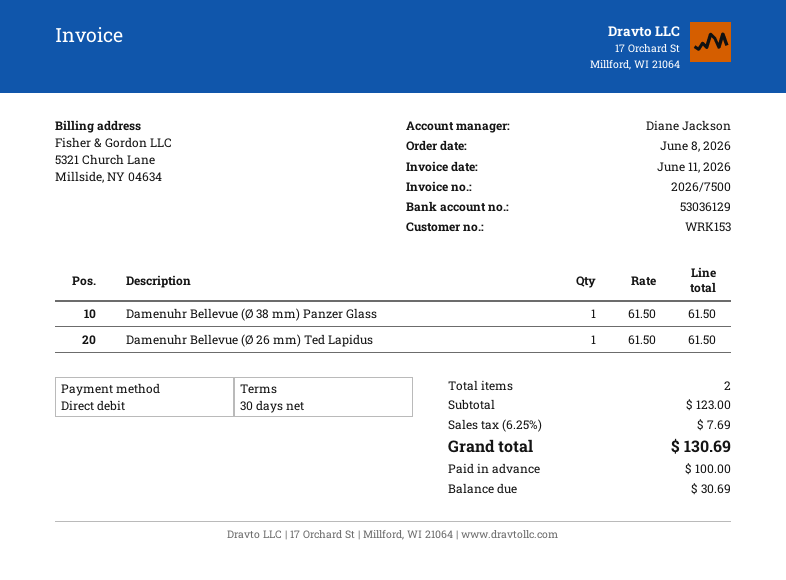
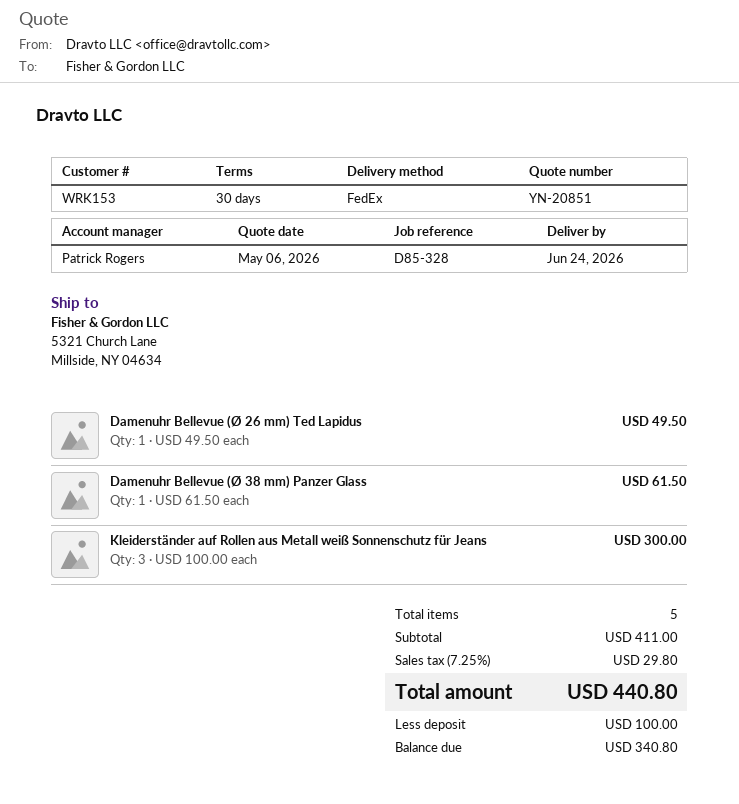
sales rep: Diane Jackson -> Patrick Rogers
Damenuhr Bellevue (Ø 26 mm) Ted Lapidus: 1 x 61.50 = 61.50 -> 1 x 49.50 = 49.50
Kleiderständer auf Rollen aus Metall weiß Sonnenschutz für Jeans: none -> 3 x 100.00 = 300.00
total quantity: 2 -> 5
subtotal: 123.00 -> 411.00
tax: 6.25% = 7.69 -> 7.25% = 29.80
total: 130.69 -> 440.80
balance: 30.69 -> 340.80

